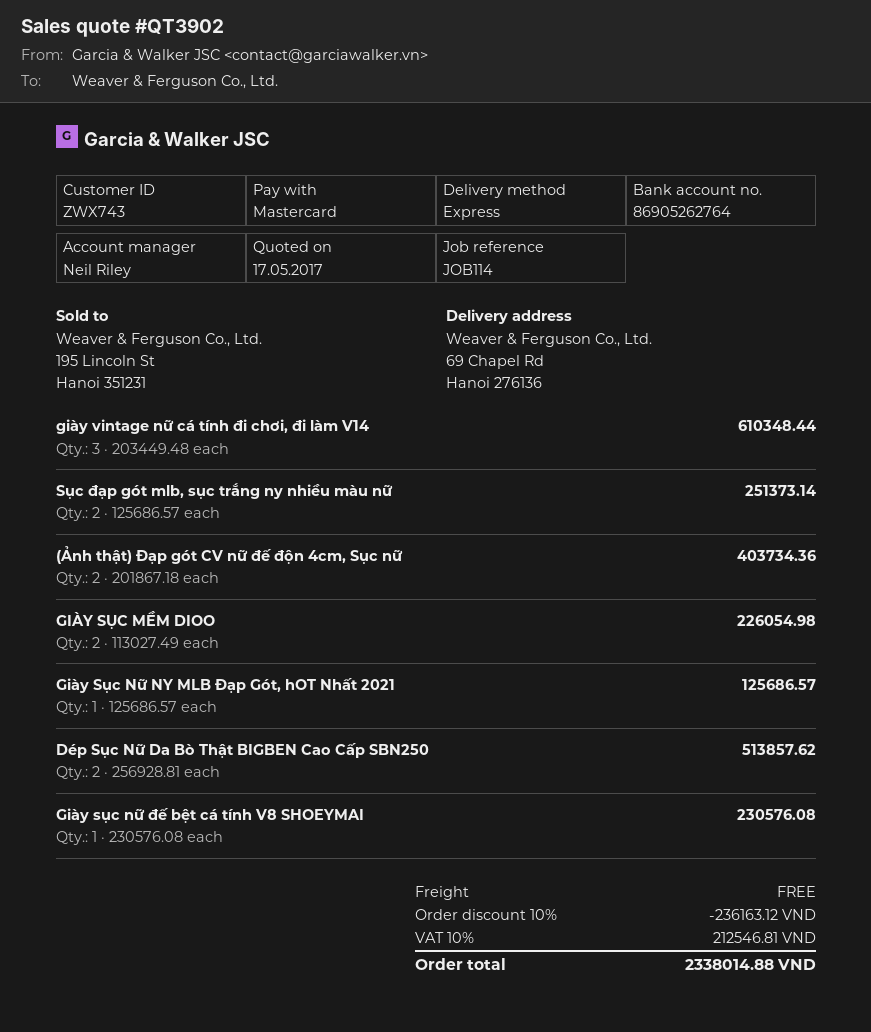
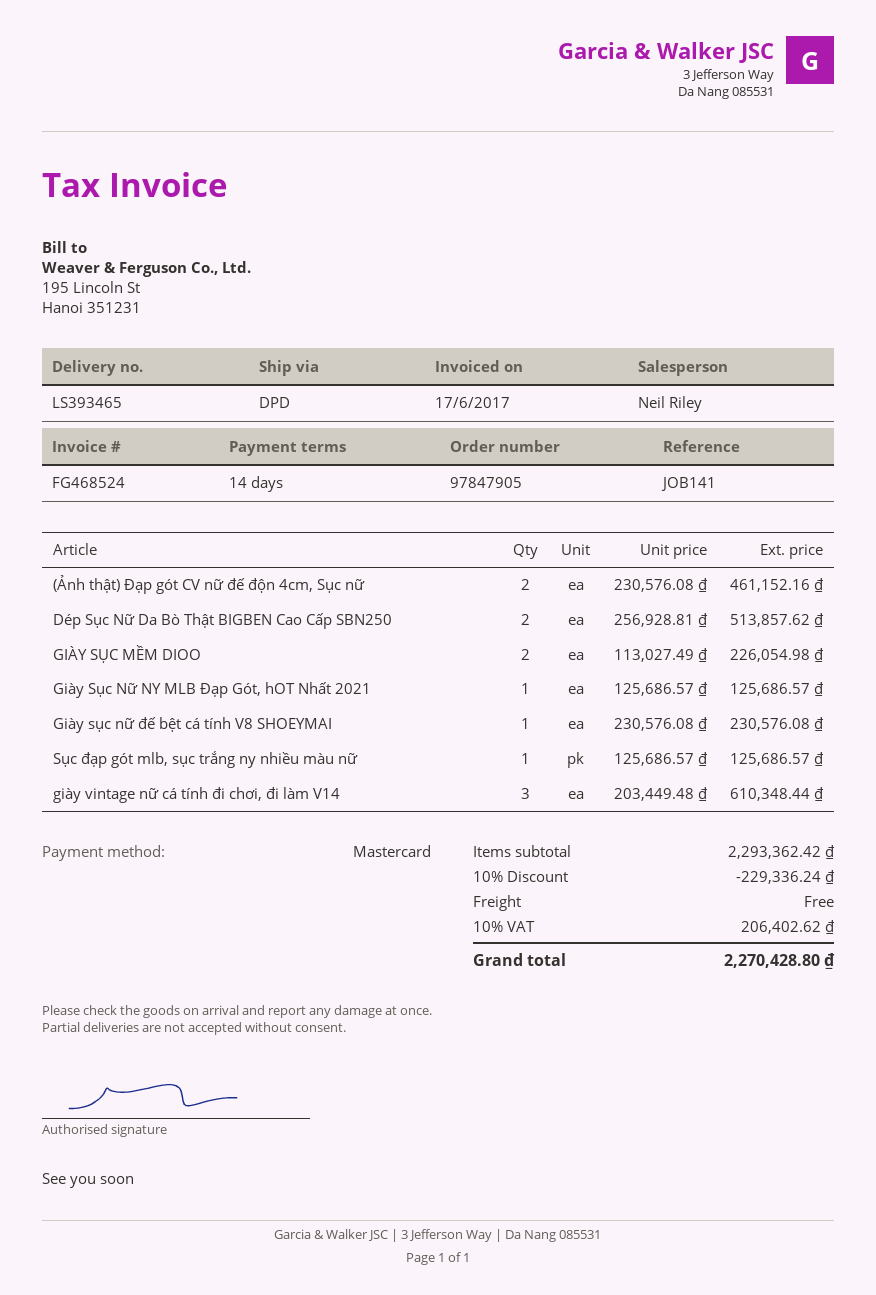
reference: JOB114 -> JOB141
shipping method: express -> DPD
Sục đạp gót mlb, sục trắng ny nhiều màu nữ: 2 x 125686.57 = 251373.14 -> 1 x 125686.57 = 125686.57
(Ảnh thật) Đạp gót CV nữ đế độn 4cm, Sục nữ: 2 x 201867.18 = 403734.36 -> 2 x 230576.08 = 461152.16
discount: 10% = 236163.12 -> 10% = 229336.24
tax: 10% = 212546.81 -> 10% = 206402.62
total: 2338014.88 -> 2270428.80

